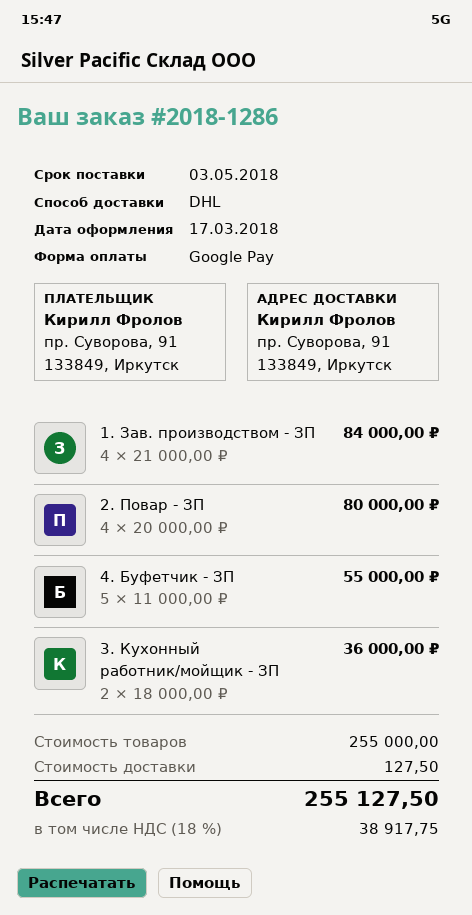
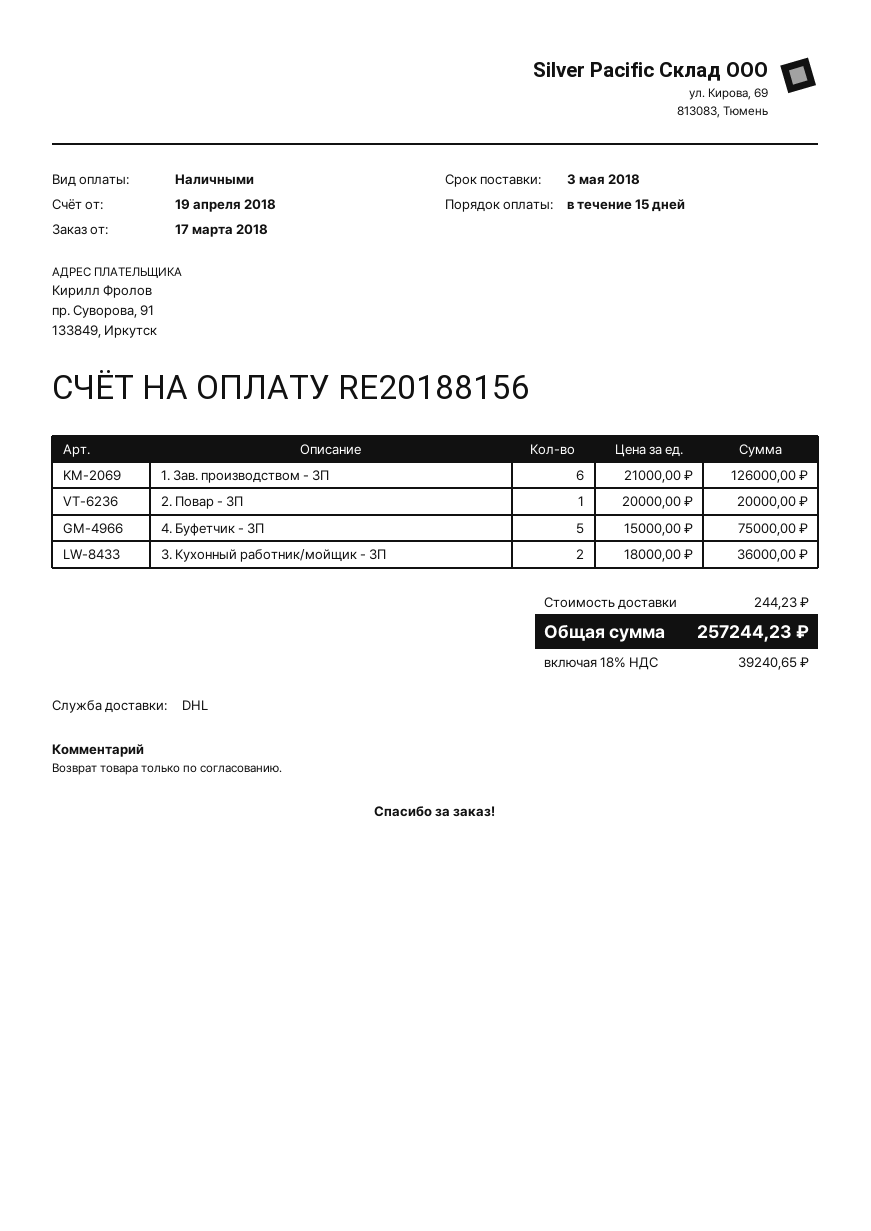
payment method: Google Pay -> cash
1. Зав. производством - ЗП: 4 x 21000.00 = 84000.00 -> 6 x 21000.00 = 126000.00
2. Повар - ЗП: 4 x 20000.00 = 80000.00 -> 1 x 20000.00 = 20000.00
4. Буфетчик - ЗП: 5 x 11000.00 = 55000.00 -> 5 x 15000.00 = 75000.00
shipping: 127.50 -> 244.23
tax: 18% = 38917.75 -> 18% = 39240.65
total: 255127.50 -> 257244.23

